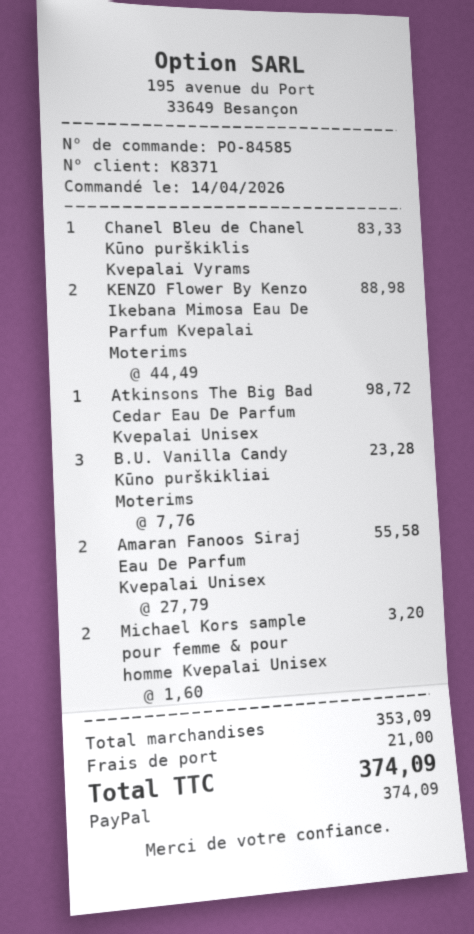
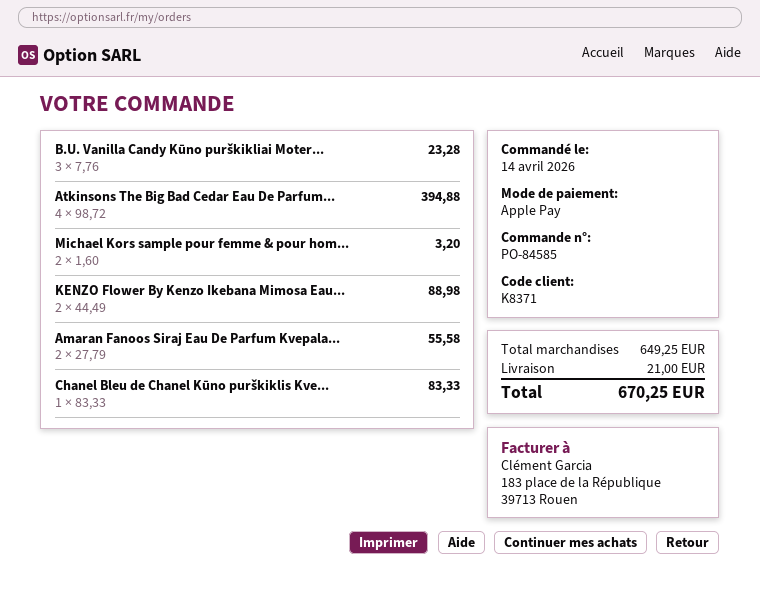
payment method: PayPal -> Apple Pay
Atkinsons The Big Bad Cedar Eau De Parfum Kvepalai Unisex: 1 x 98.72 = 98.72 -> 4 x 98.72 = 394.88
subtotal: 353.09 -> 649.25
total: 374.09 -> 670.25

